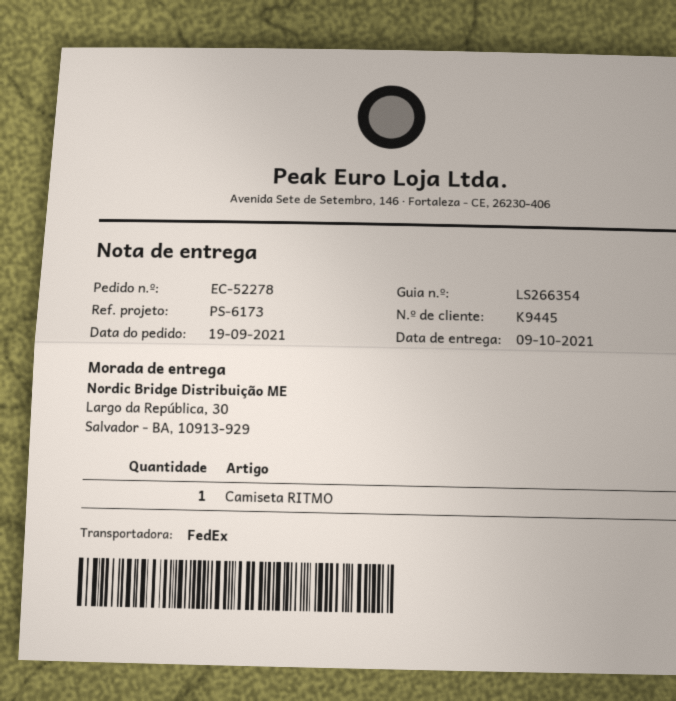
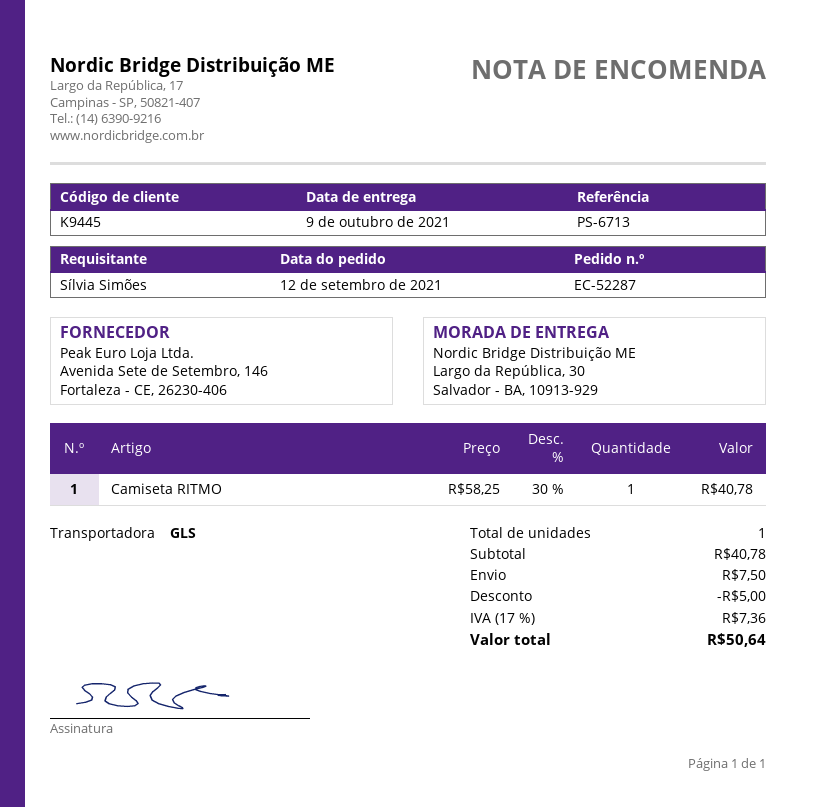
order number: EC-52278 -> EC-52287
order date: 2021-09-19 -> 2021-09-12
reference: PS-6173 -> PS-6713
shipping method: FedEx -> GLS

